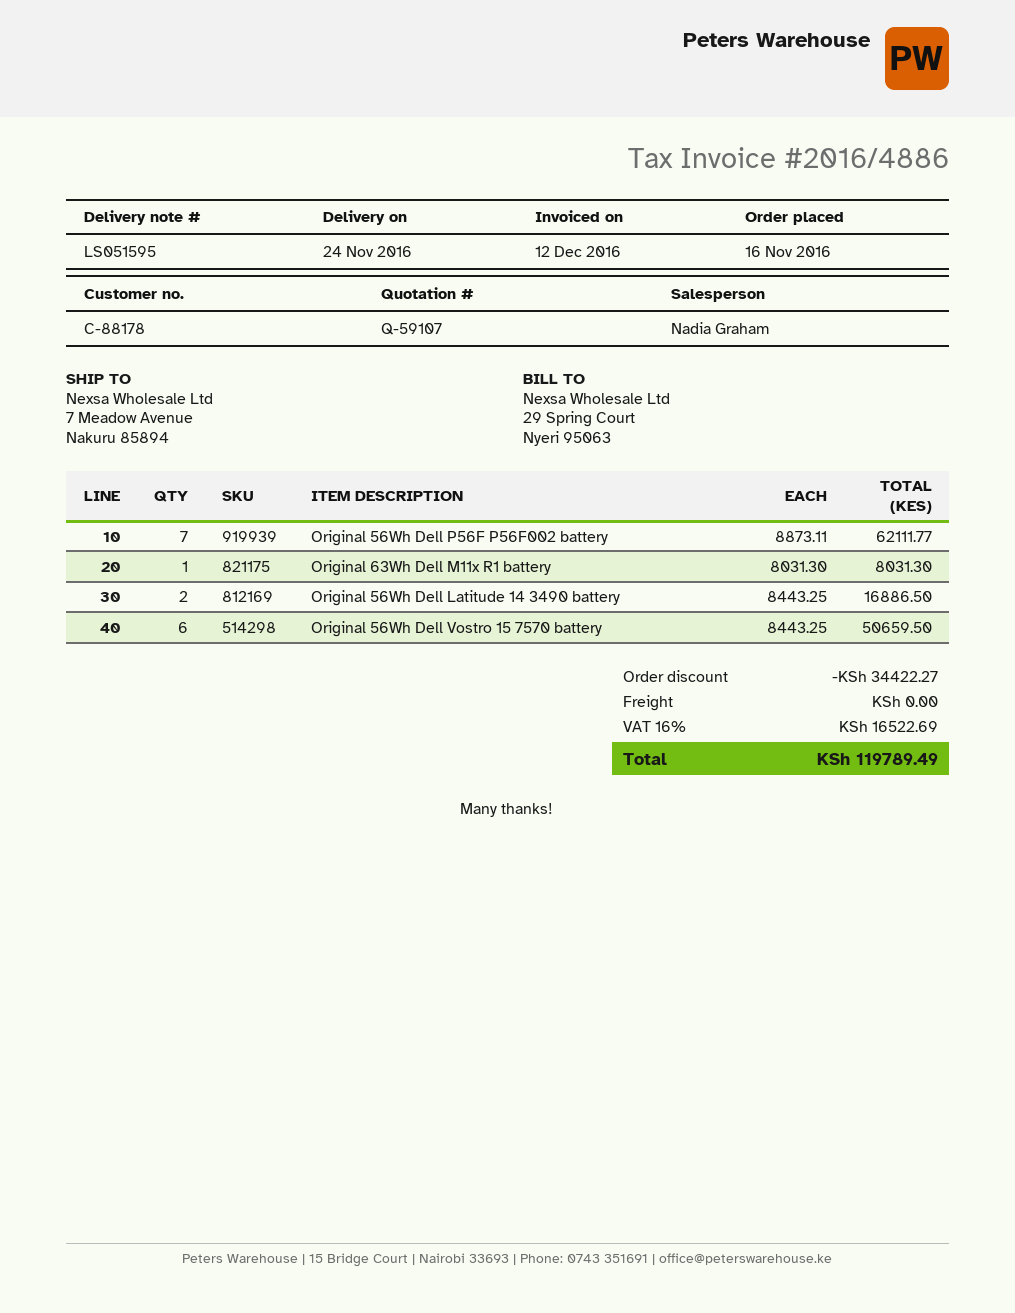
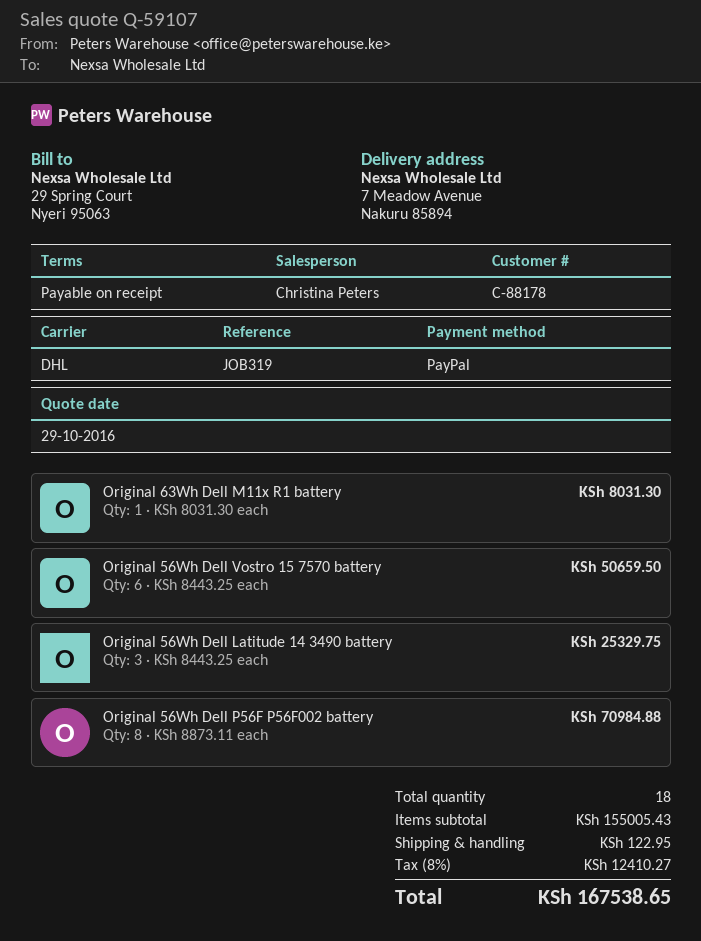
sales rep: Nadia Graham -> Christina Peters
Original 56Wh Dell P56F P56F002 battery: 7 x 8873.11 = 62111.77 -> 8 x 8873.11 = 70984.88
Original 56Wh Dell Latitude 14 3490 battery: 2 x 8443.25 = 16886.50 -> 3 x 8443.25 = 25329.75
discount: 34422.27 -> none
shipping: 0.00 -> 122.95
tax: 16% = 16522.69 -> 8% = 12410.27
total: 119789.49 -> 167538.65

